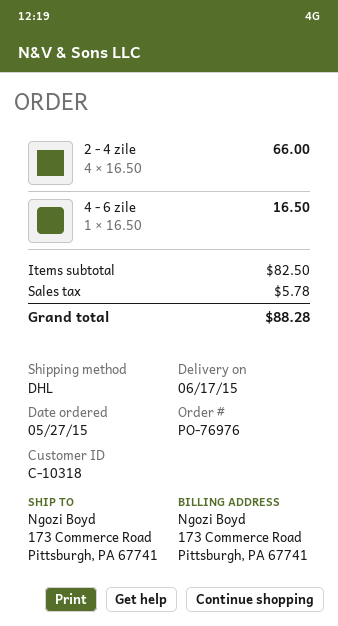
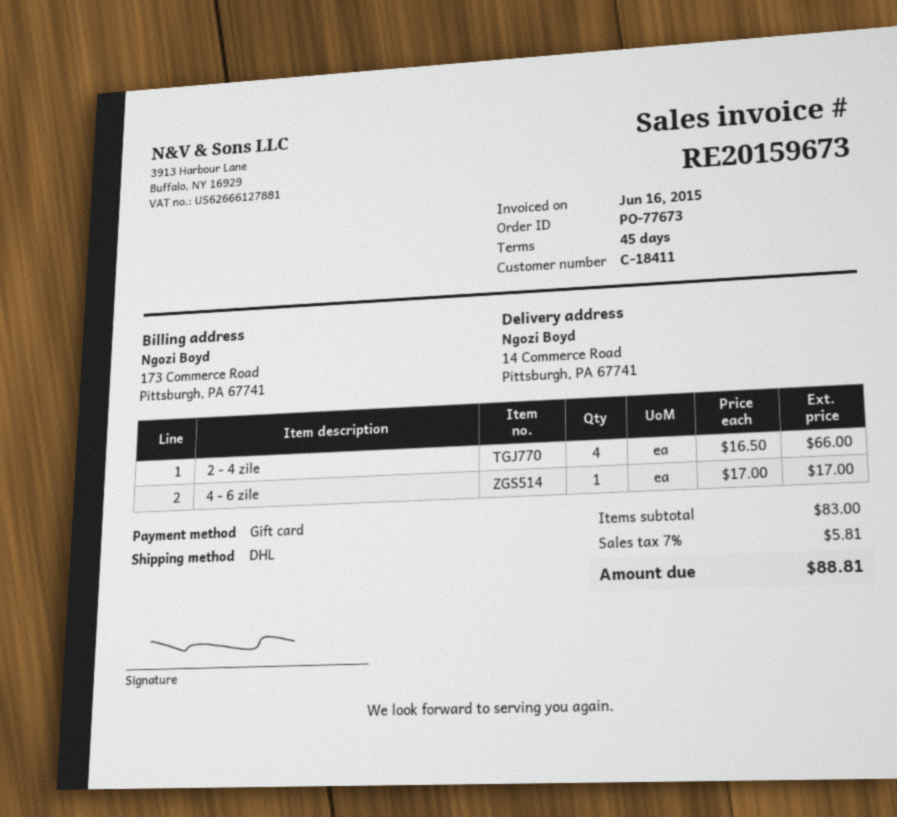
order number: PO-76976 -> PO-77673
customer number: C-10318 -> C-18411
ship to: 173 Commerce Road, Pittsburgh, PA 67741 -> 14 Commerce Road, Pittsburgh, PA 67741
4 - 6 zile: 1 x 16.50 = 16.50 -> 1 x 17.00 = 17.00
subtotal: 82.50 -> 83.00
tax: 5.78 -> 5.81
total: 88.28 -> 88.81

